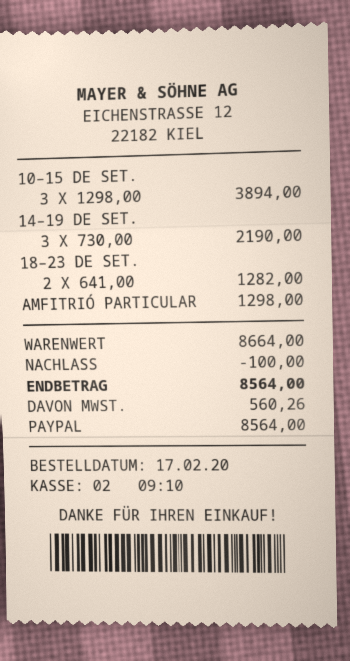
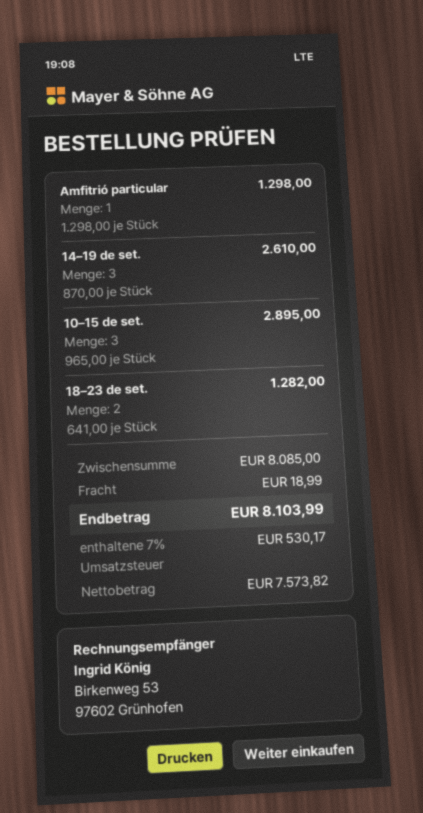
10–15 DE SET.: 3 x 1298.00 = 3894.00 -> 3 x 965.00 = 2895.00
14–19 DE SET.: 3 x 730.00 = 2190.00 -> 3 x 870.00 = 2610.00
subtotal: 8664.00 -> 8085.00
discount: 100.00 -> none
shipping: none -> 18.99
tax: 560.26 -> 530.17
total: 8564.00 -> 8103.99

